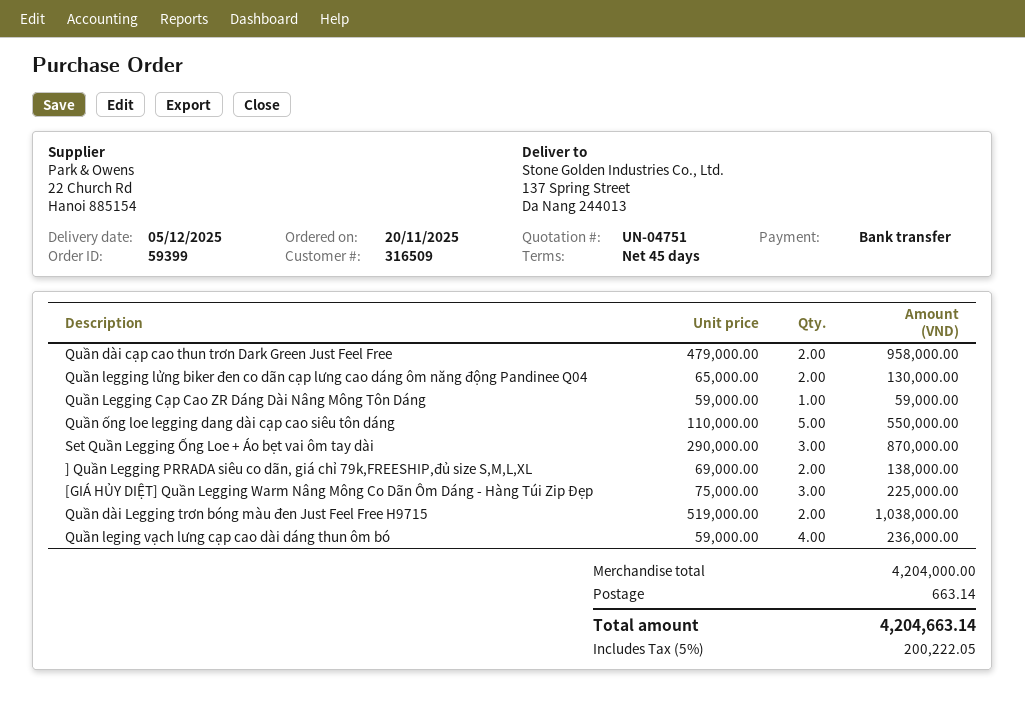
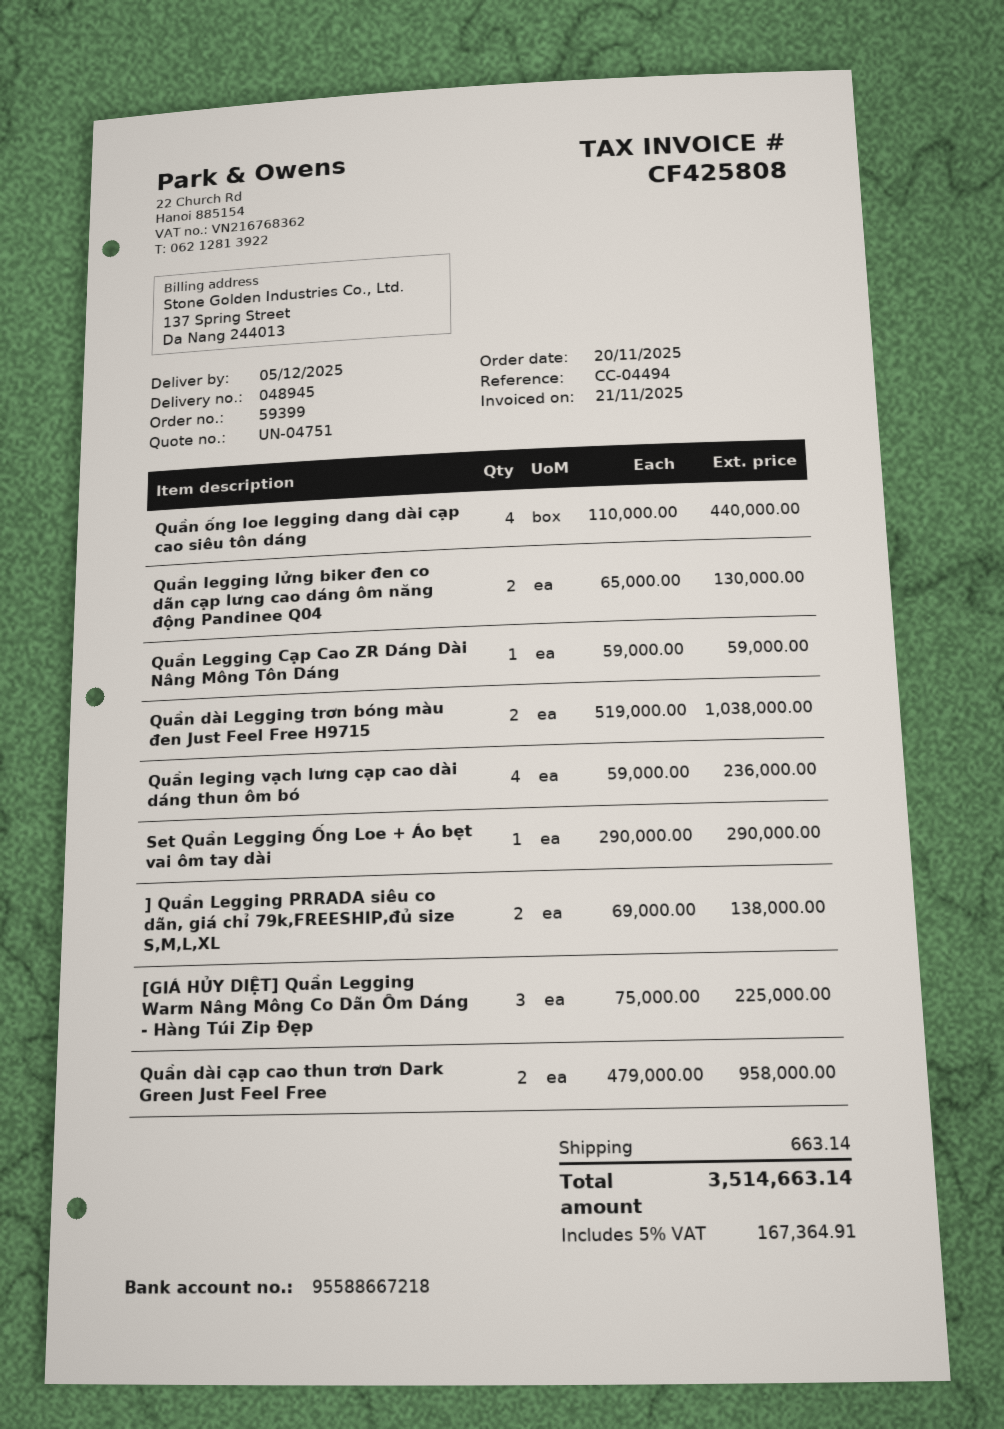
Quần ống loe legging dang dài cạp cao siêu tôn dáng: 5 x 110000.00 = 550000.00 -> 4 x 110000.00 = 440000.00
Set Quần Legging Ống Loe + Áo bẹt vai ôm tay dài: 3 x 290000.00 = 870000.00 -> 1 x 290000.00 = 290000.00
tax: 5% = 200222.05 -> 5% = 167364.91
total: 4204663.14 -> 3514663.14

